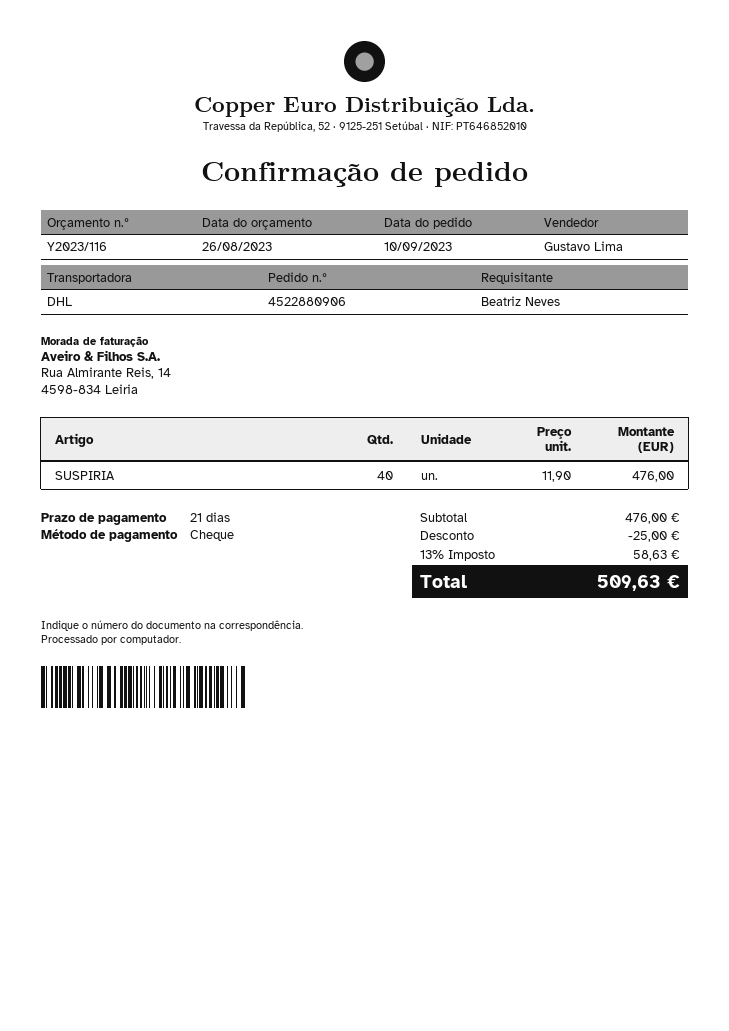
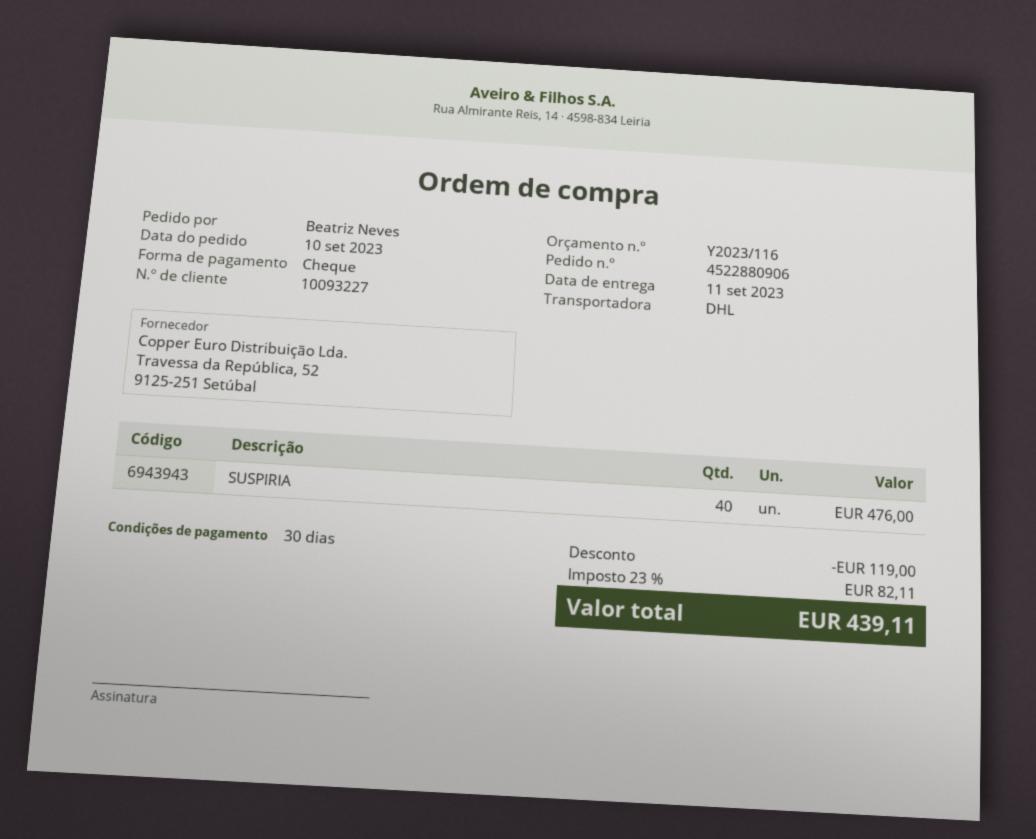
payment terms: 21 days -> 30 days
discount: 25.00 -> 119.00
tax: 13% = 58.63 -> 23% = 82.11
total: 509.63 -> 439.11

